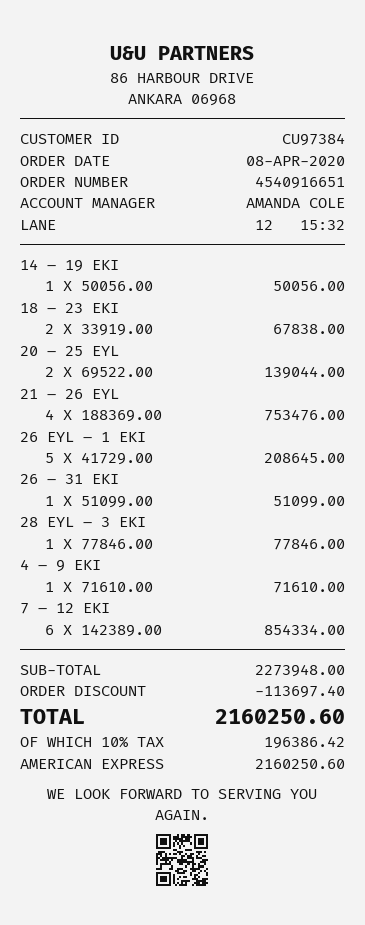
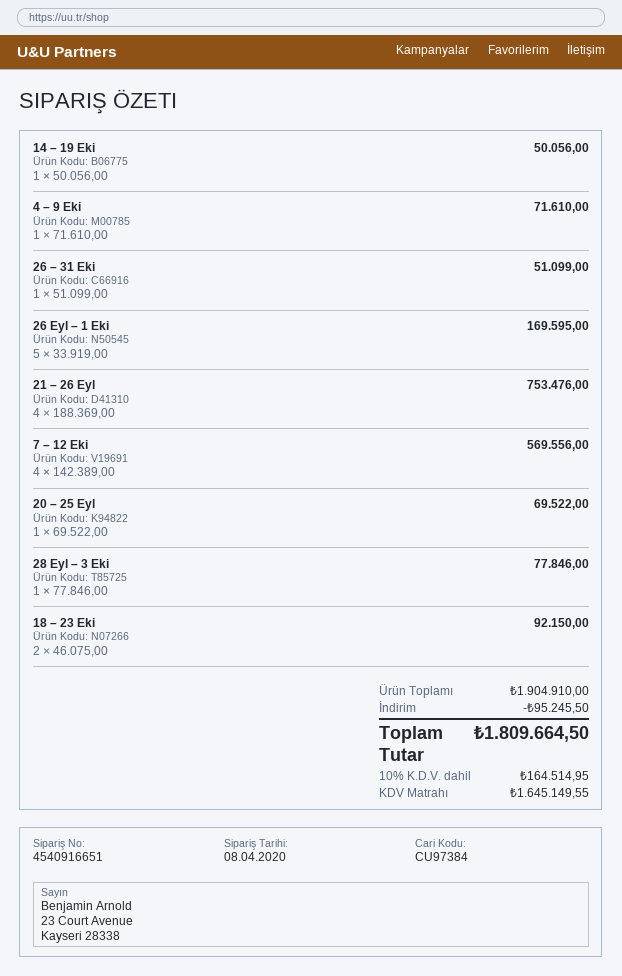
18 – 23 EKI: 2 x 33919.00 = 67838.00 -> 2 x 46075.00 = 92150.00
20 – 25 EYL: 2 x 69522.00 = 139044.00 -> 1 x 69522.00 = 69522.00
26 EYL – 1 EKI: 5 x 41729.00 = 208645.00 -> 5 x 33919.00 = 169595.00
7 – 12 EKI: 6 x 142389.00 = 854334.00 -> 4 x 142389.00 = 569556.00
subtotal: 2273948.00 -> 1904910.00
discount: 113697.40 -> 95245.50
tax: 10% = 196386.42 -> 10% = 164514.95
total: 2160250.60 -> 1809664.50

